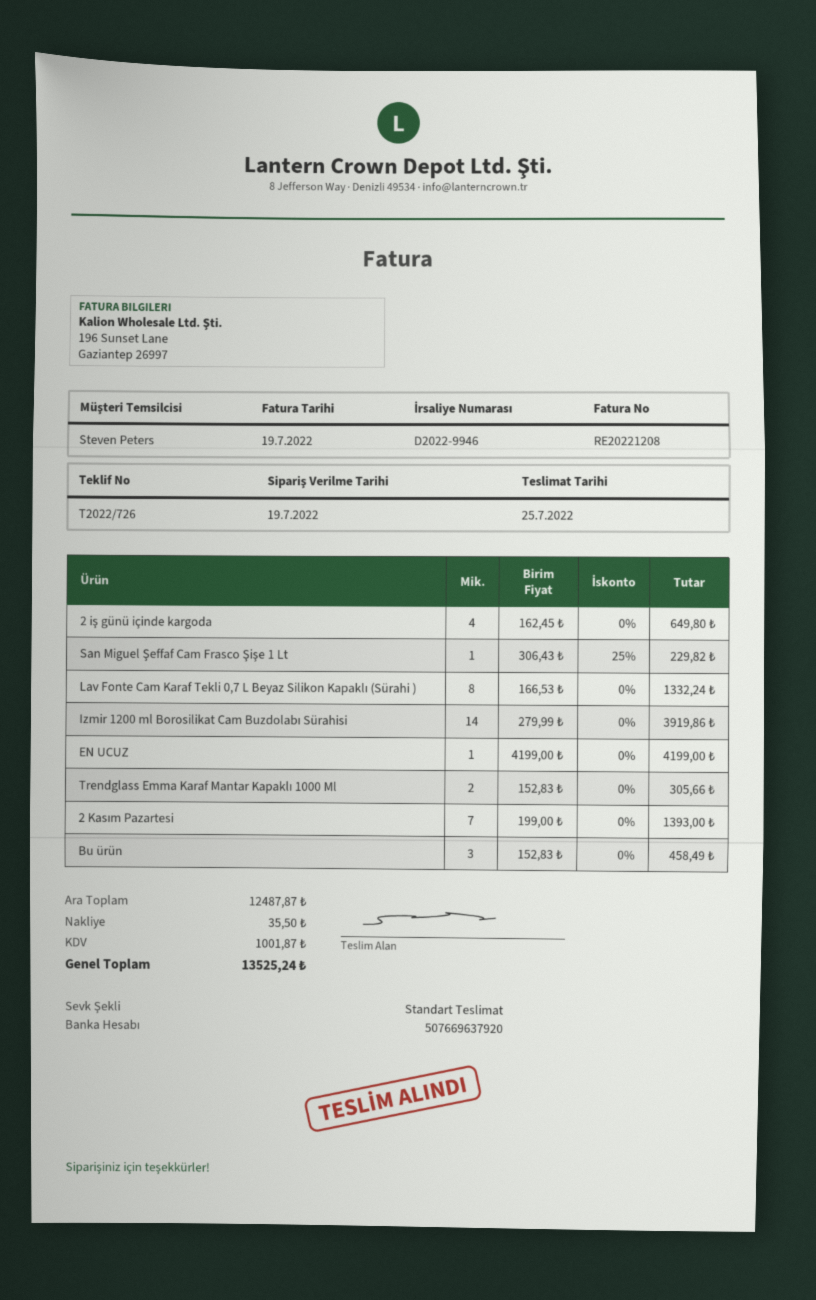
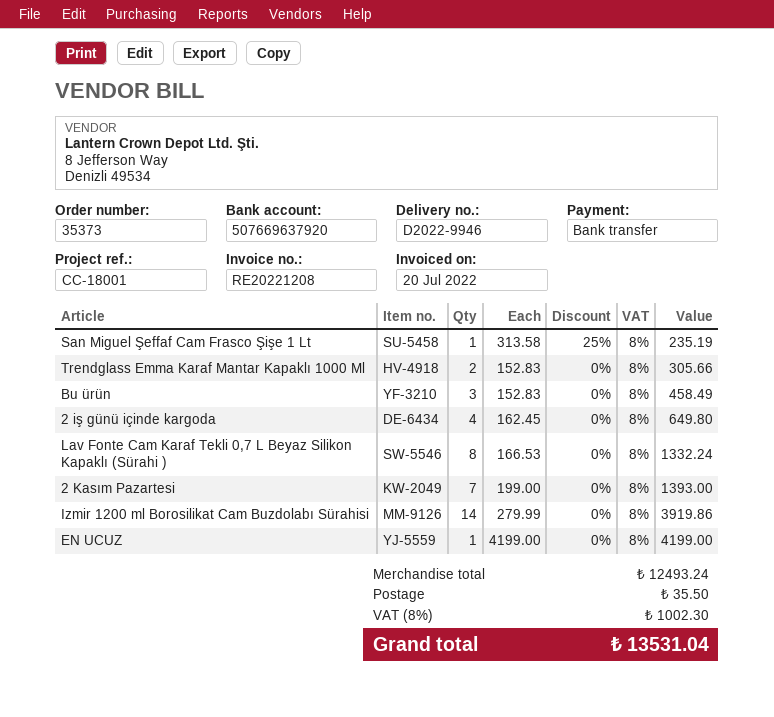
invoice date: 2022-07-19 -> 2022-07-20
San Miguel Şeffaf Cam Frasco Şişe 1 Lt: 1 x 306.43 - 25% = 229.82 -> 1 x 313.58 - 25% = 235.19
subtotal: 12487.87 -> 12493.24
tax: 1001.87 -> 1002.30
total: 13525.24 -> 13531.04

